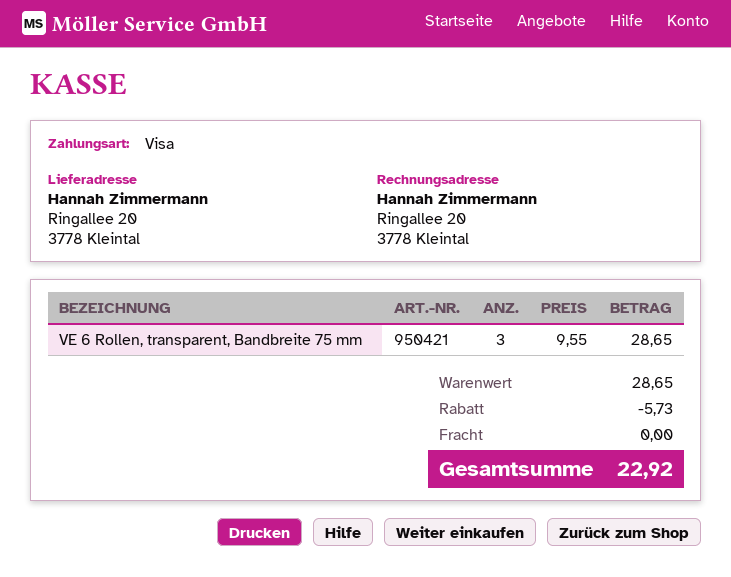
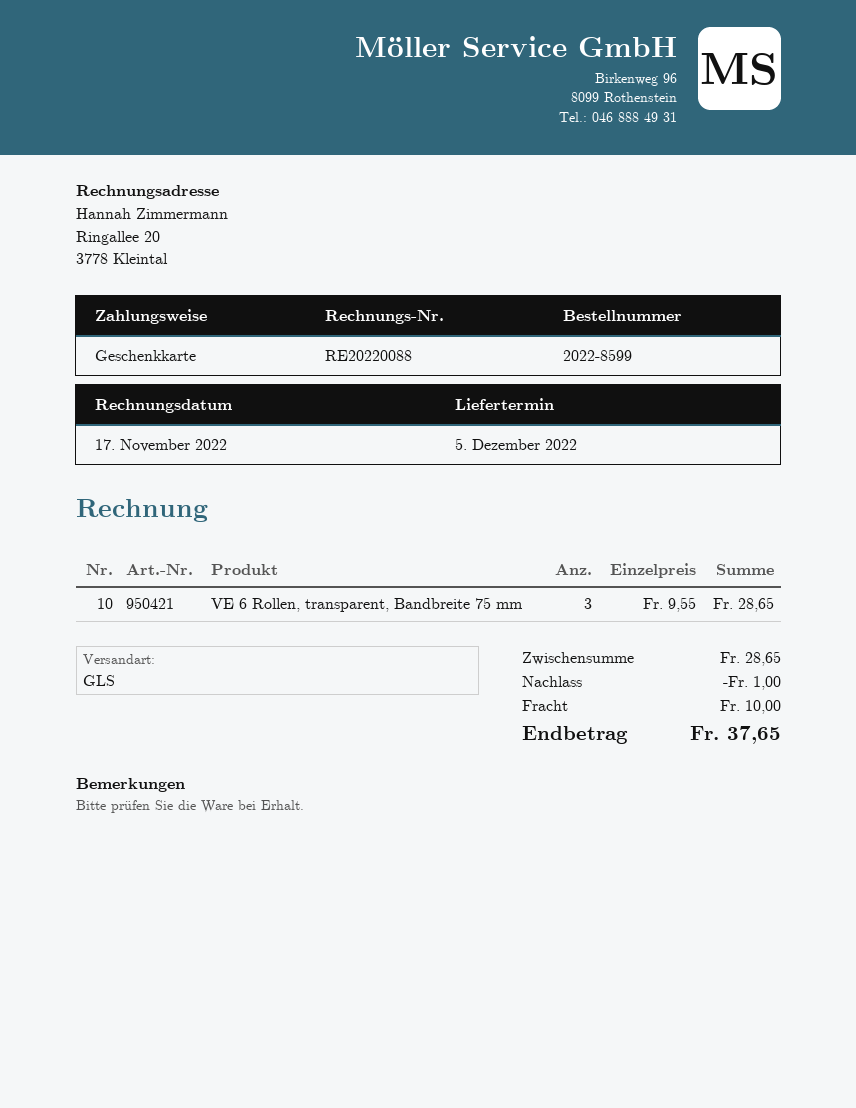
payment method: Visa -> gift card
discount: 5.73 -> 1.00
shipping: 0.00 -> 10.00
total: 22.92 -> 37.65

